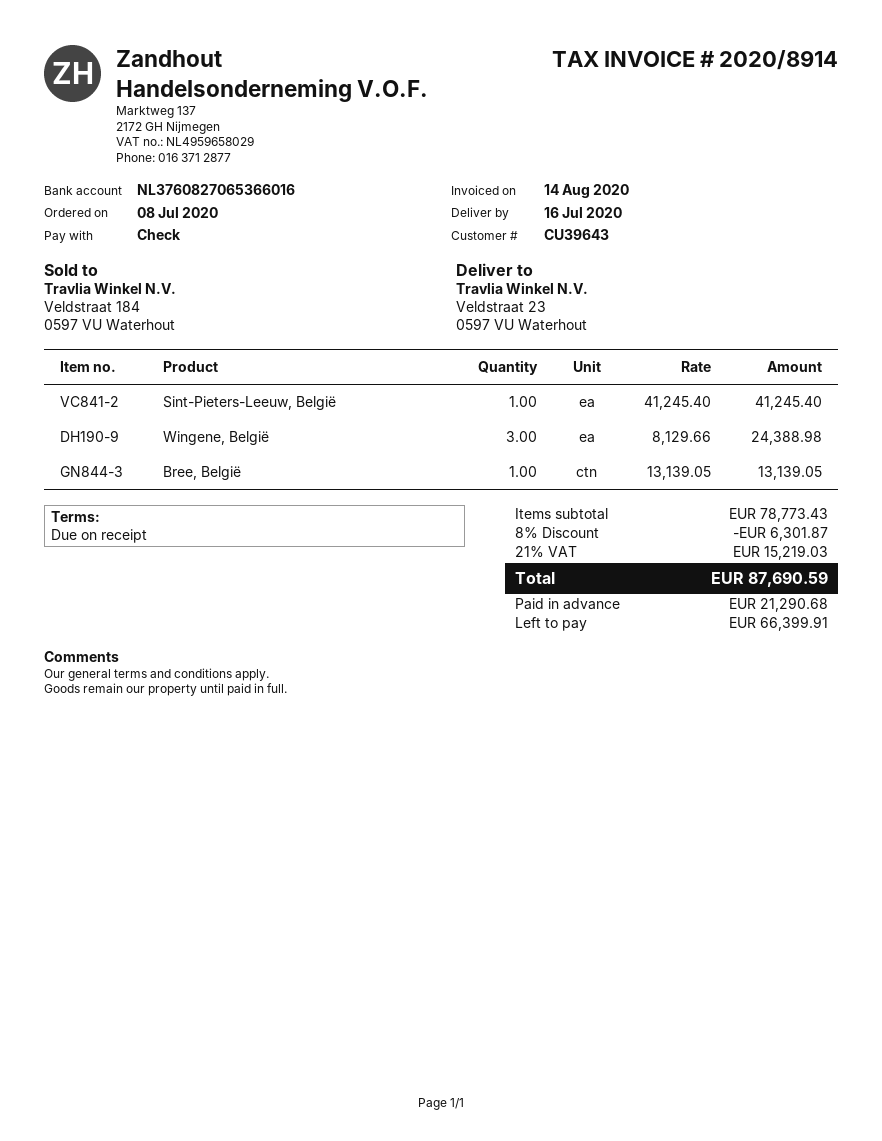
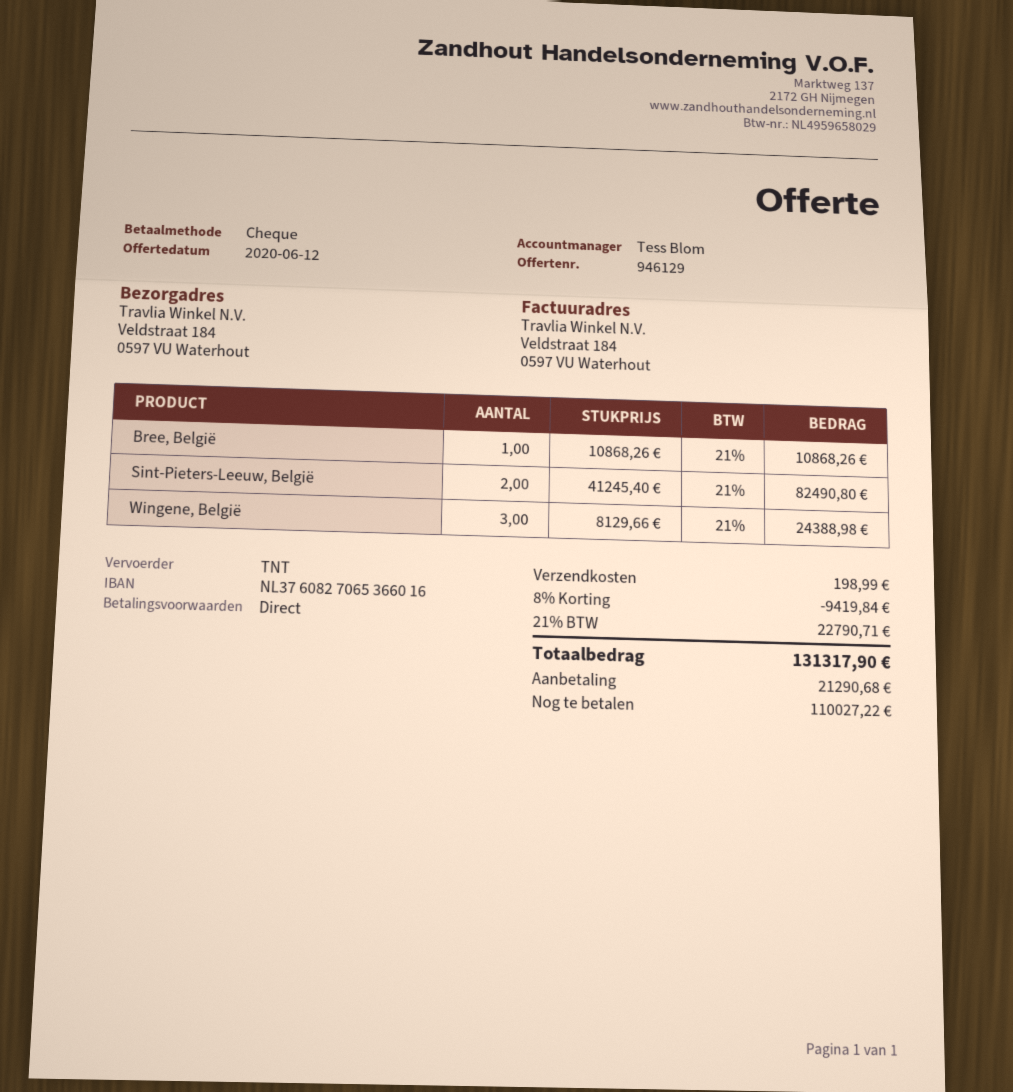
ship to: Veldstraat 23, 0597 VU Waterhout -> Veldstraat 184, 0597 VU Waterhout
Sint-Pieters-Leeuw, België: 1 x 41245.40 = 41245.40 -> 2 x 41245.40 = 82490.80
Bree, België: 1 x 13139.05 = 13139.05 -> 1 x 10868.26 = 10868.26
discount: 8% = 6301.87 -> 8% = 9419.84
shipping: none -> 198.99
tax: 21% = 15219.03 -> 21% = 22790.71
total: 87690.59 -> 131317.90
balance: 66399.91 -> 110027.22

